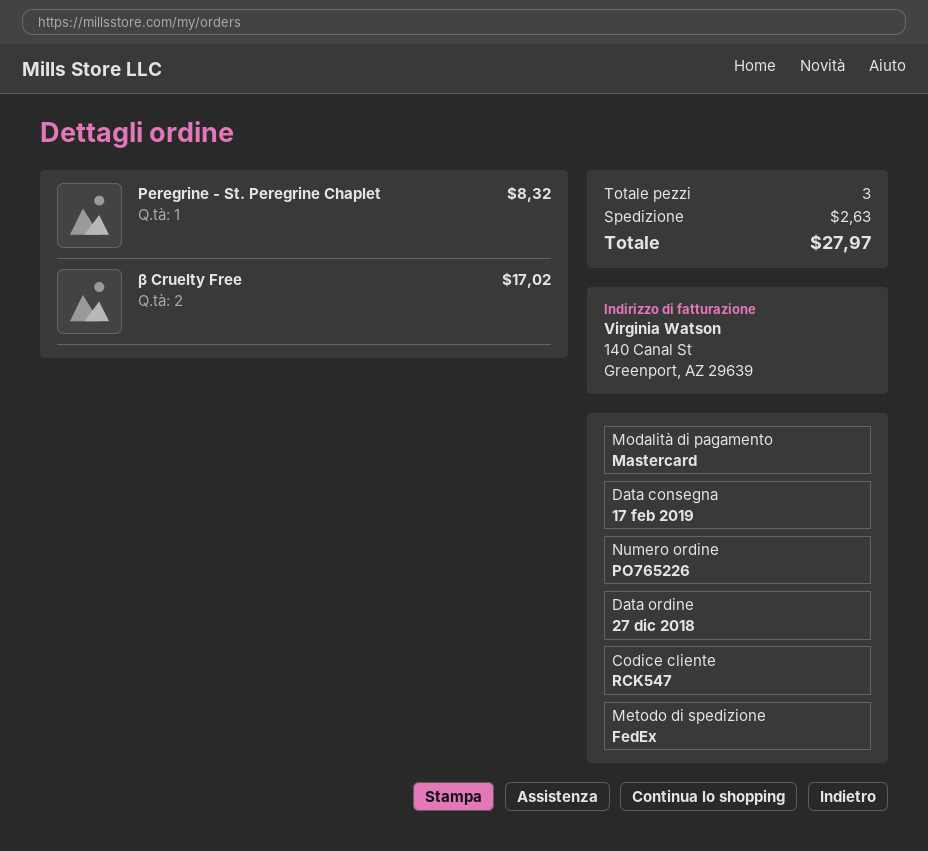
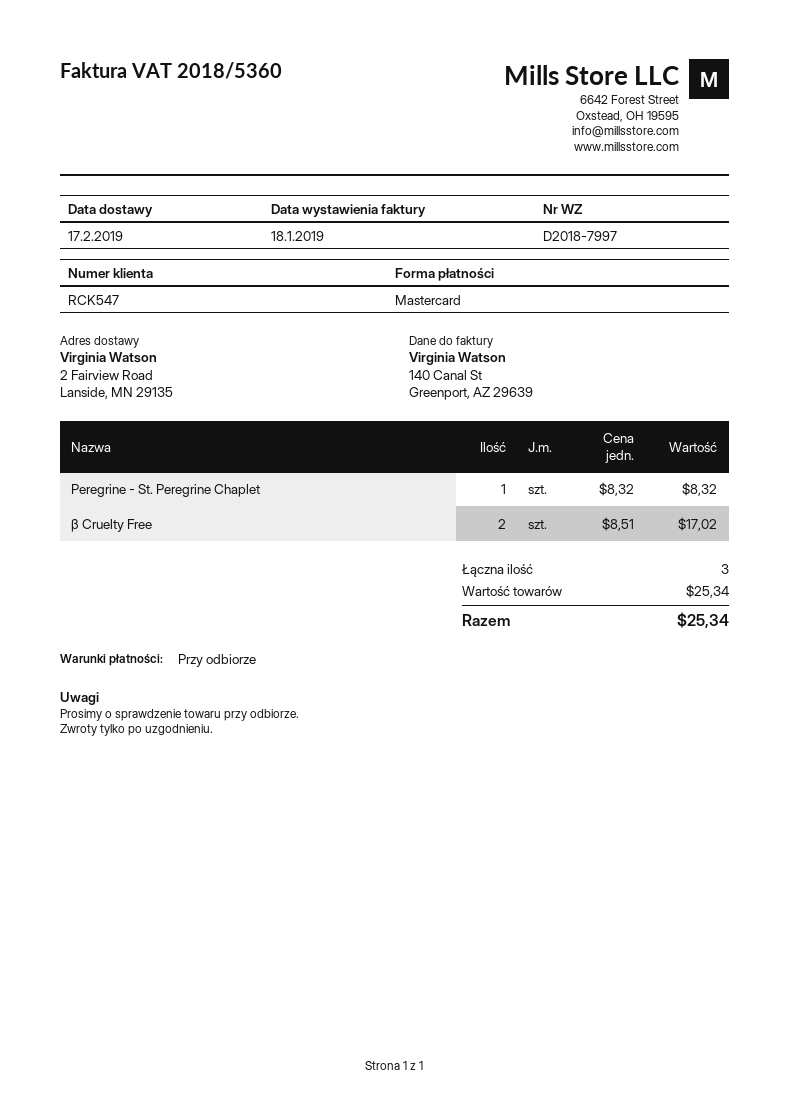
shipping: 2.63 -> none
total: 27.97 -> 25.34

